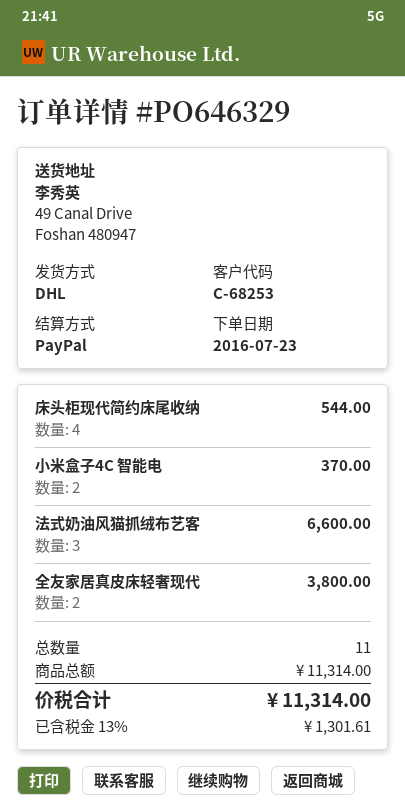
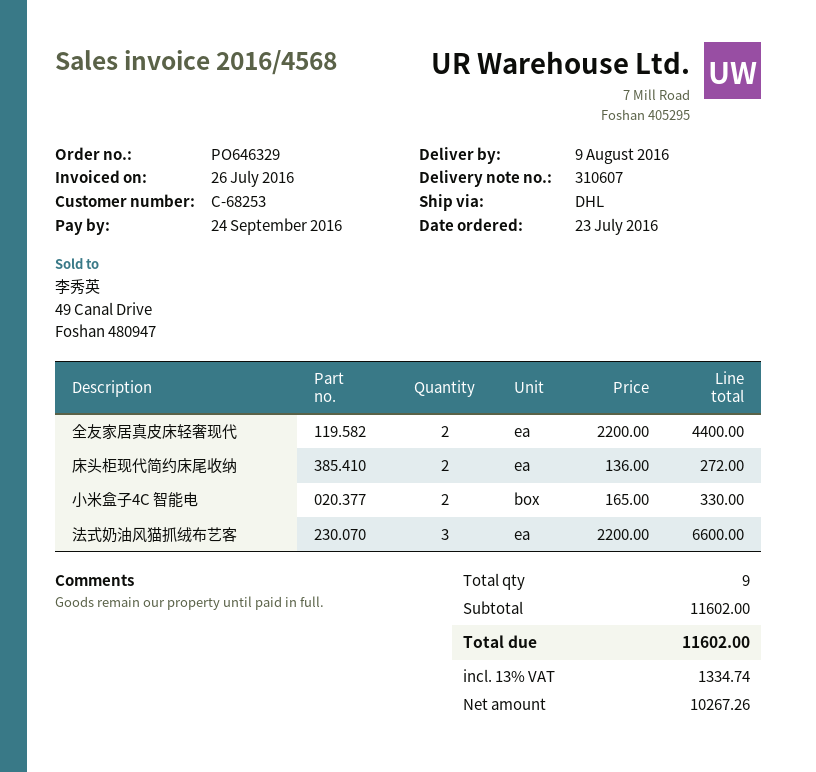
床头柜现代简约床尾收纳: 4 for 544.00 -> 2 for 272.00
小米盒子4C 智能电: 2 for 370.00 -> 2 for 330.00
全友家居真皮床轻奢现代: 2 for 3800.00 -> 2 for 4400.00
total quantity: 11 -> 9
subtotal: 11314.00 -> 11602.00
tax: 13% = 1301.61 -> 13% = 1334.74
total: 11314.00 -> 11602.00

